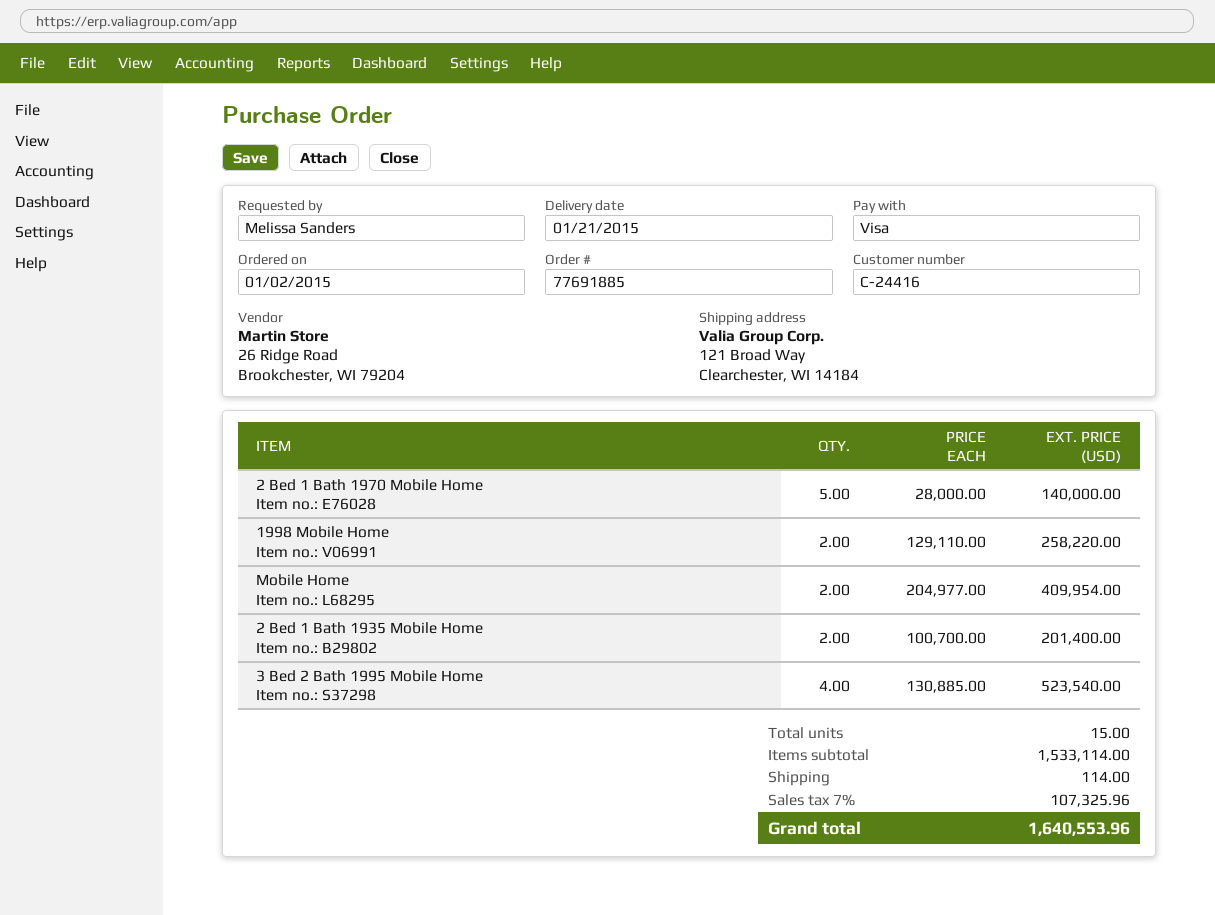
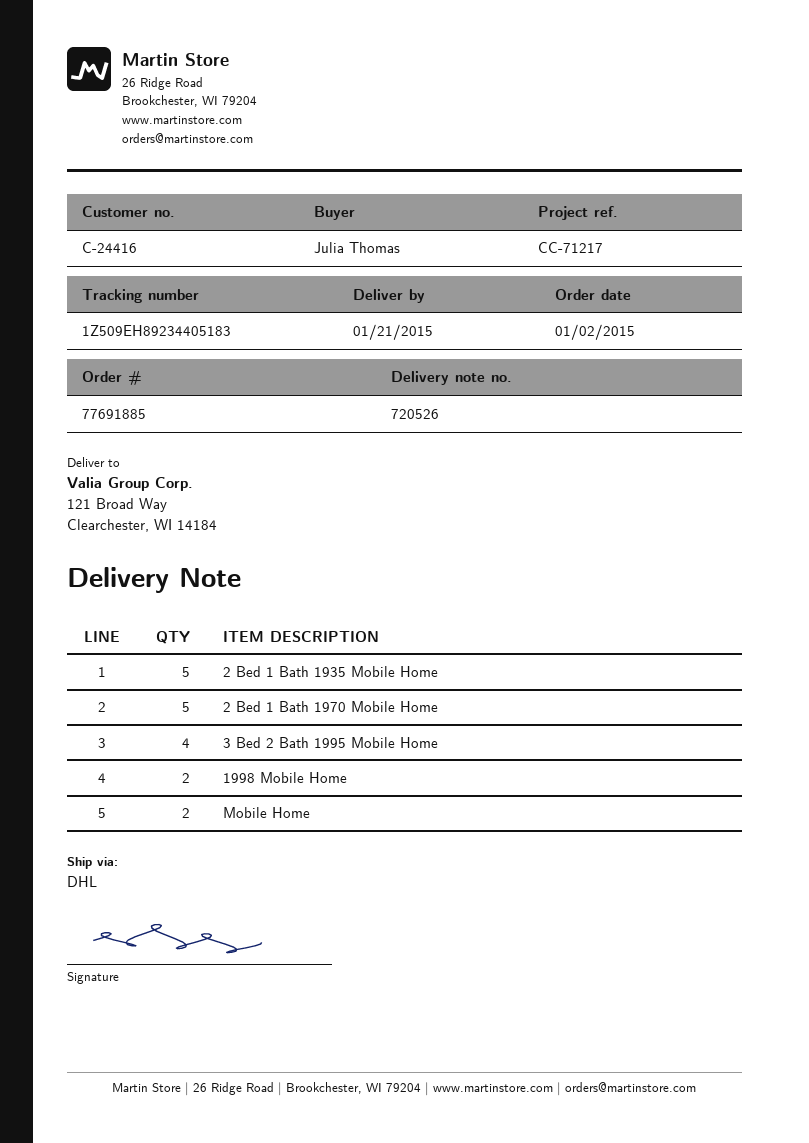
ordered by: Melissa Sanders -> Julia Thomas
2 Bed 1 Bath 1935 Mobile Home: 2 -> 5

